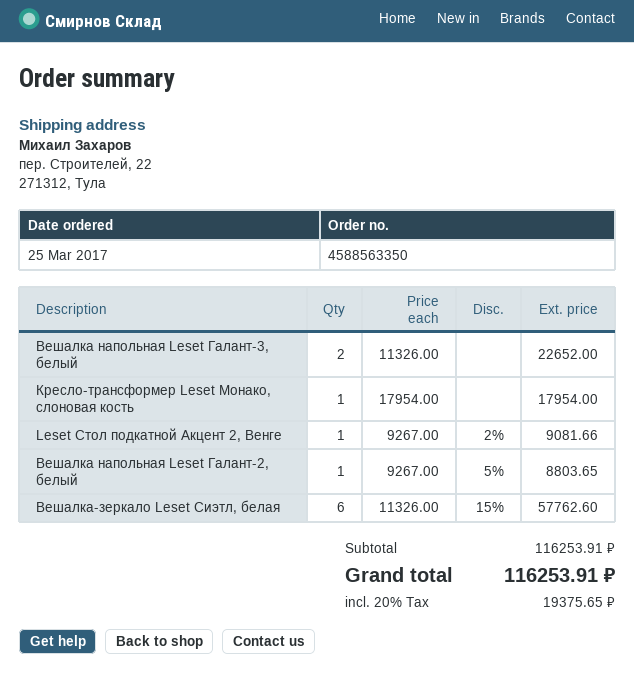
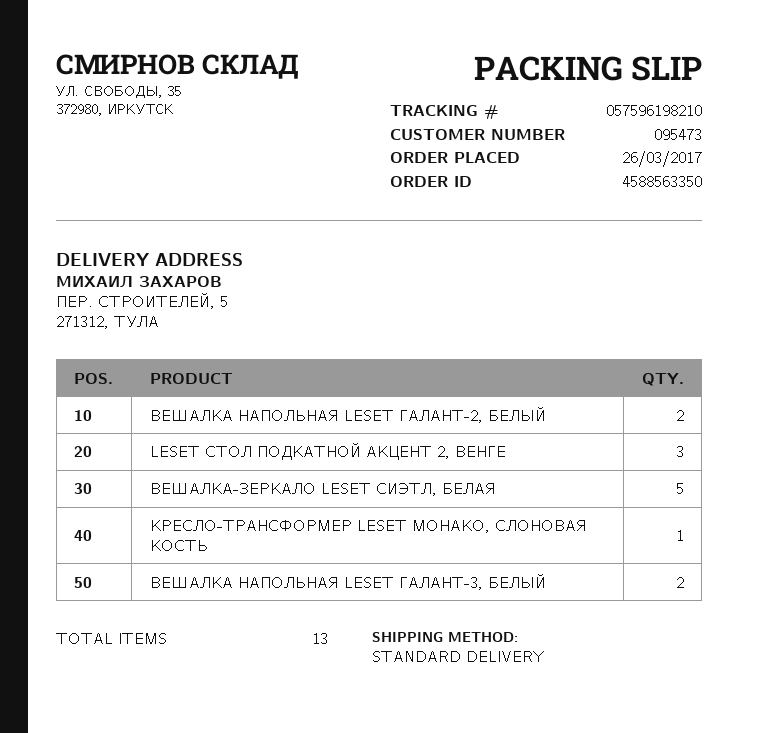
order date: 2017-03-25 -> 2017-03-26
ship to: пер. Строителей, 22, 271312, Тула -> ПЕР. СТРОИТЕЛЕЙ, 5, 271312, ТУЛА
Leset Стол подкатной Акцент 2, Венге: 1 -> 3
Вешалка напольная Leset Галант-2, белый: 1 -> 2
Вешалка-зеркало Leset Сиэтл, белая: 6 -> 5

